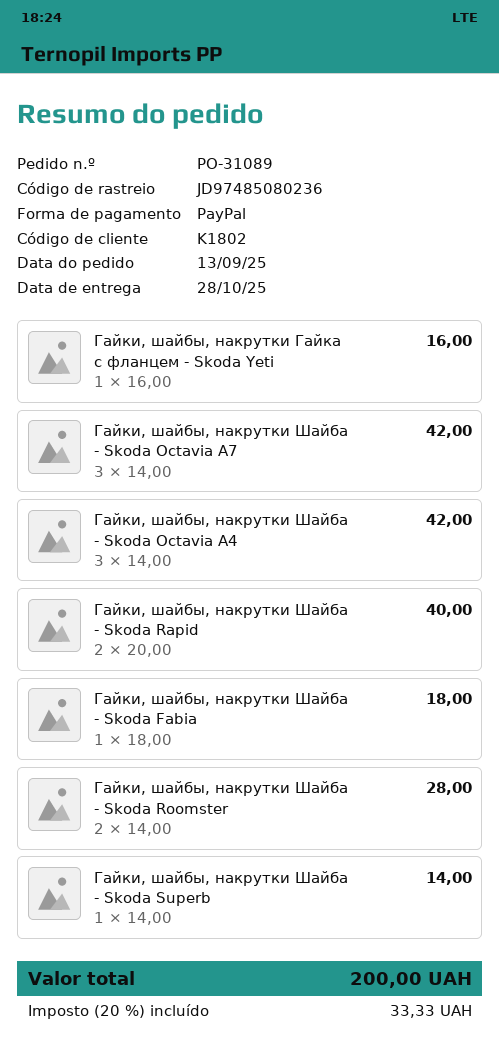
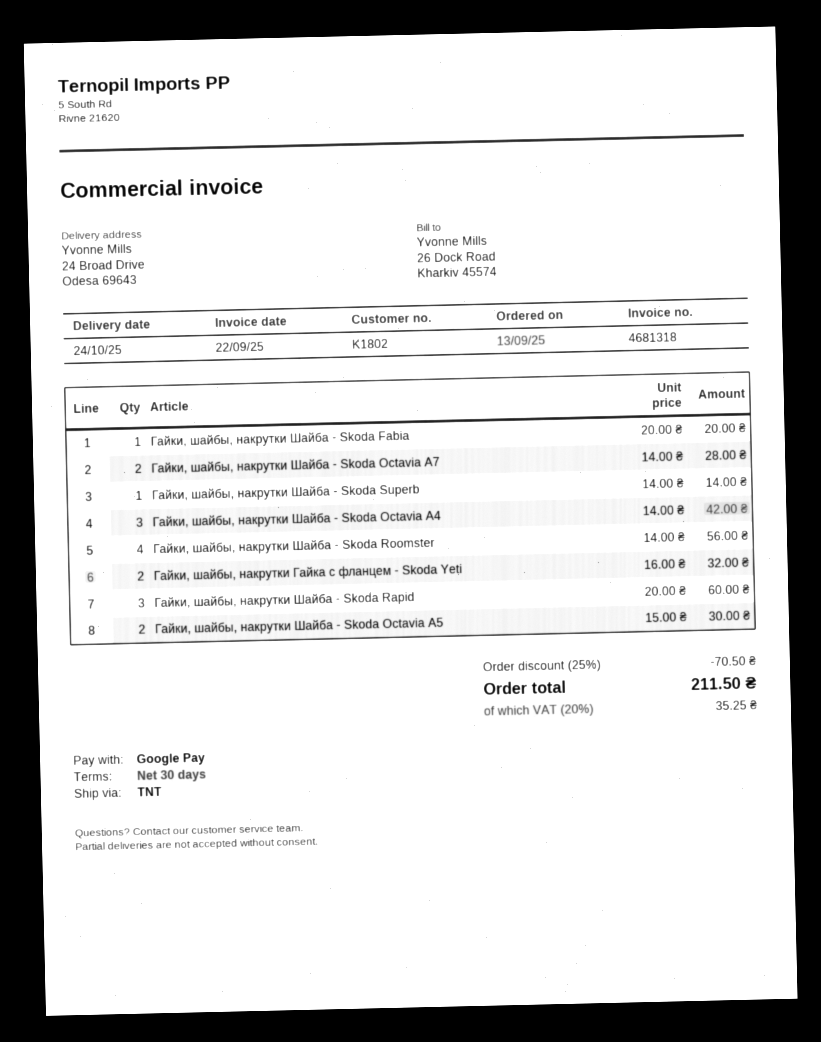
delivery date: 2025-10-28 -> 2025-10-24
payment method: PayPal -> Google Pay
Гайки, шайбы, накрутки Гайка с фланцем - Skoda Yeti: 1 x 16.00 = 16.00 -> 2 x 16.00 = 32.00
Гайки, шайбы, накрутки Шайба - Skoda Octavia A7: 3 x 14.00 = 42.00 -> 2 x 14.00 = 28.00
Гайки, шайбы, накрутки Шайба - Skoda Rapid: 2 x 20.00 = 40.00 -> 3 x 20.00 = 60.00
Гайки, шайбы, накрутки Шайба - Skoda Fabia: 1 x 18.00 = 18.00 -> 1 x 20.00 = 20.00
Гайки, шайбы, накрутки Шайба - Skoda Roomster: 2 x 14.00 = 28.00 -> 4 x 14.00 = 56.00
Гайки, шайбы, накрутки Шайба - Skoda Octavia A5: none -> 2 x 15.00 = 30.00
discount: none -> 25% = 70.50
tax: 20% = 33.33 -> 20% = 35.25
total: 200.00 -> 211.50

